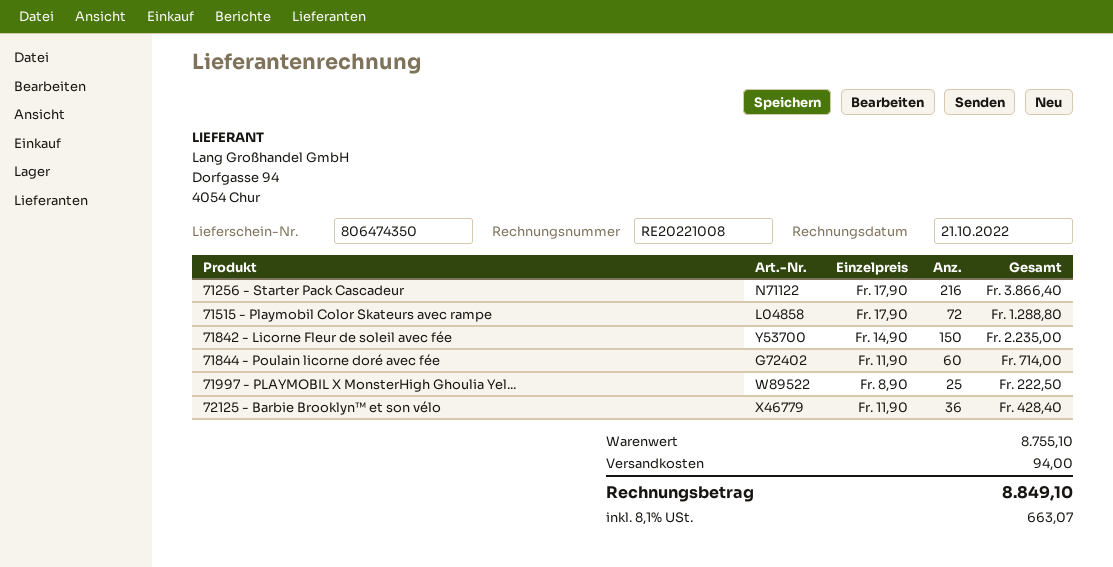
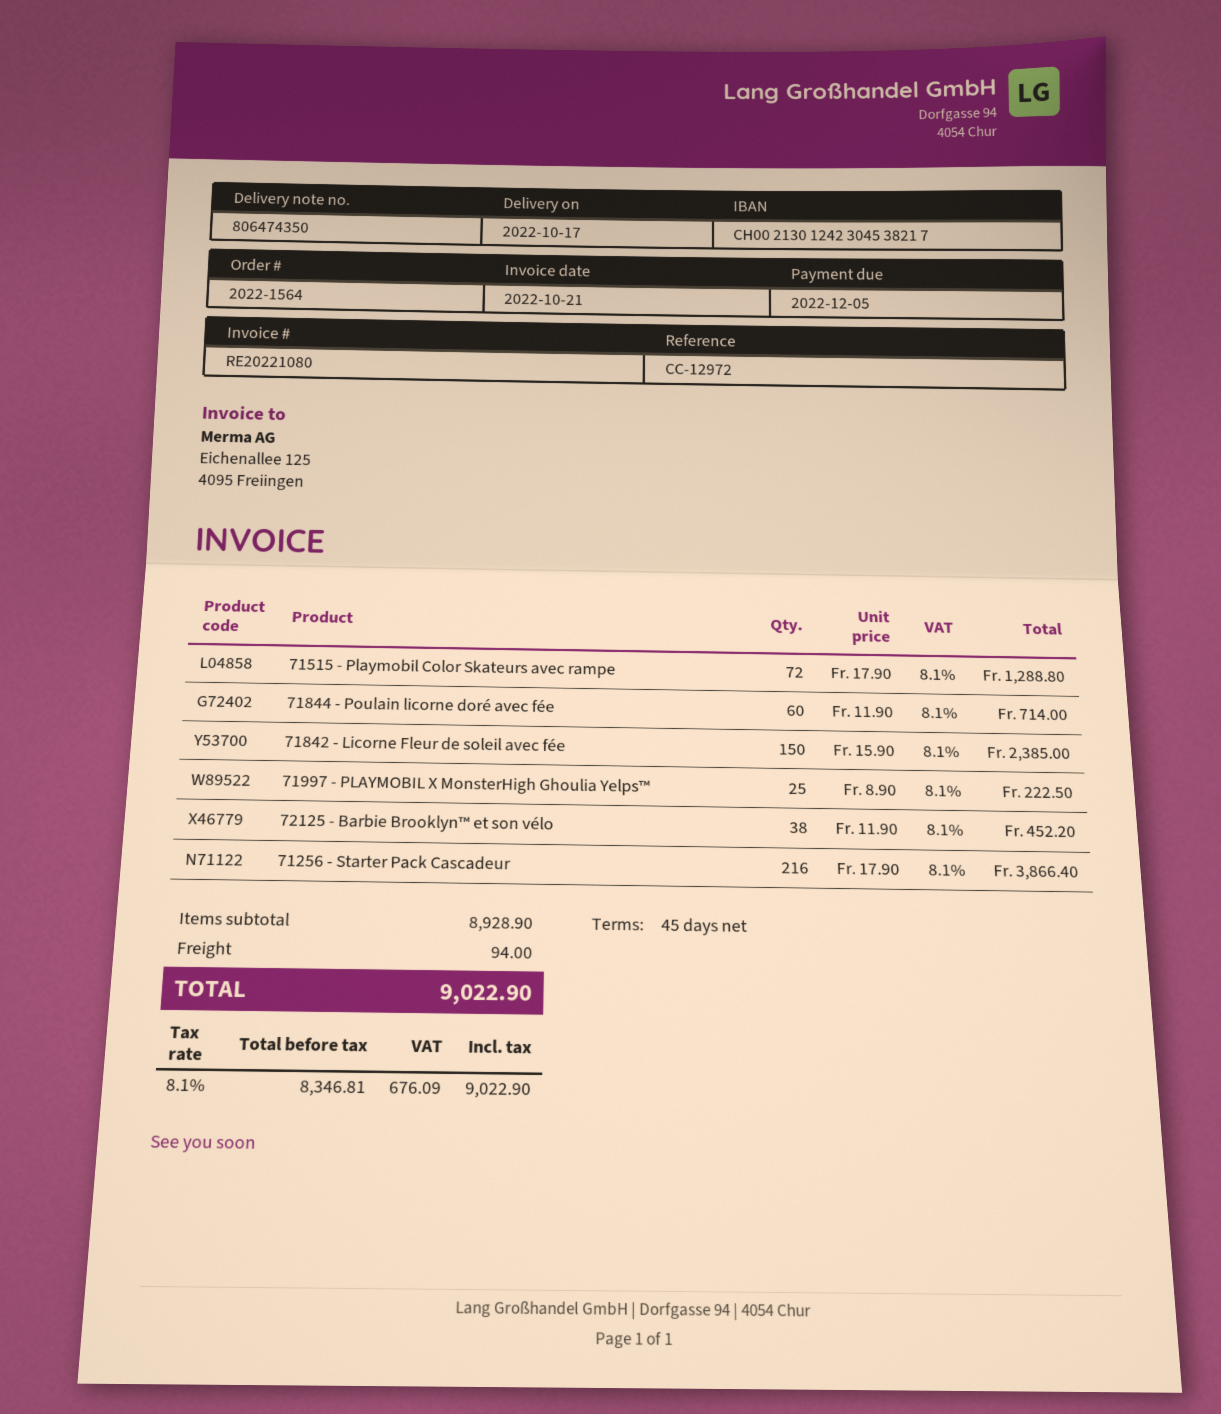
invoice number: RE20221008 -> RE20221080
71842 - Licorne Fleur de soleil avec fée: 150 x 14.90 = 2235.00 -> 150 x 15.90 = 2385.00
72125 - Barbie Brooklyn™ et son vélo: 36 x 11.90 = 428.40 -> 38 x 11.90 = 452.20
subtotal: 8755.10 -> 8928.90
tax: 8.1% = 663.07 -> 8.1% = 676.09
total: 8849.10 -> 9022.90

